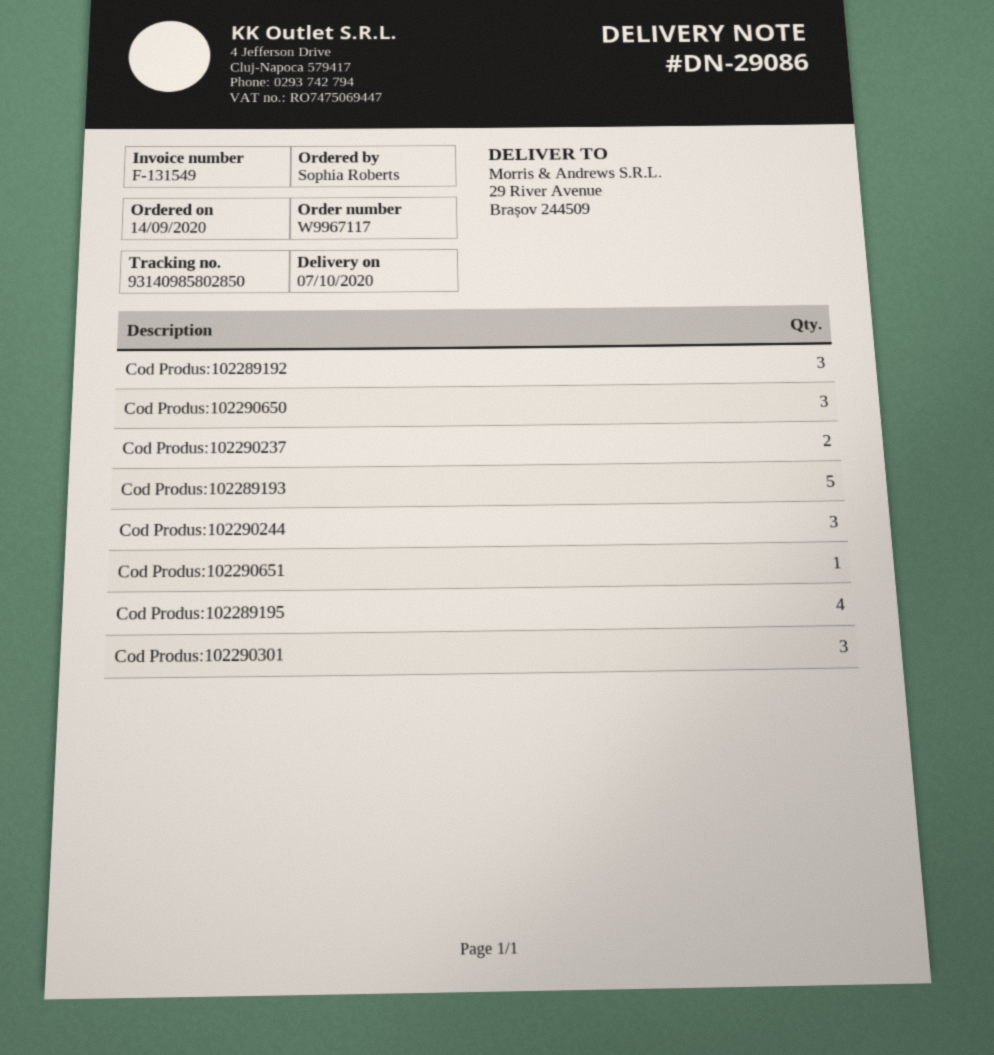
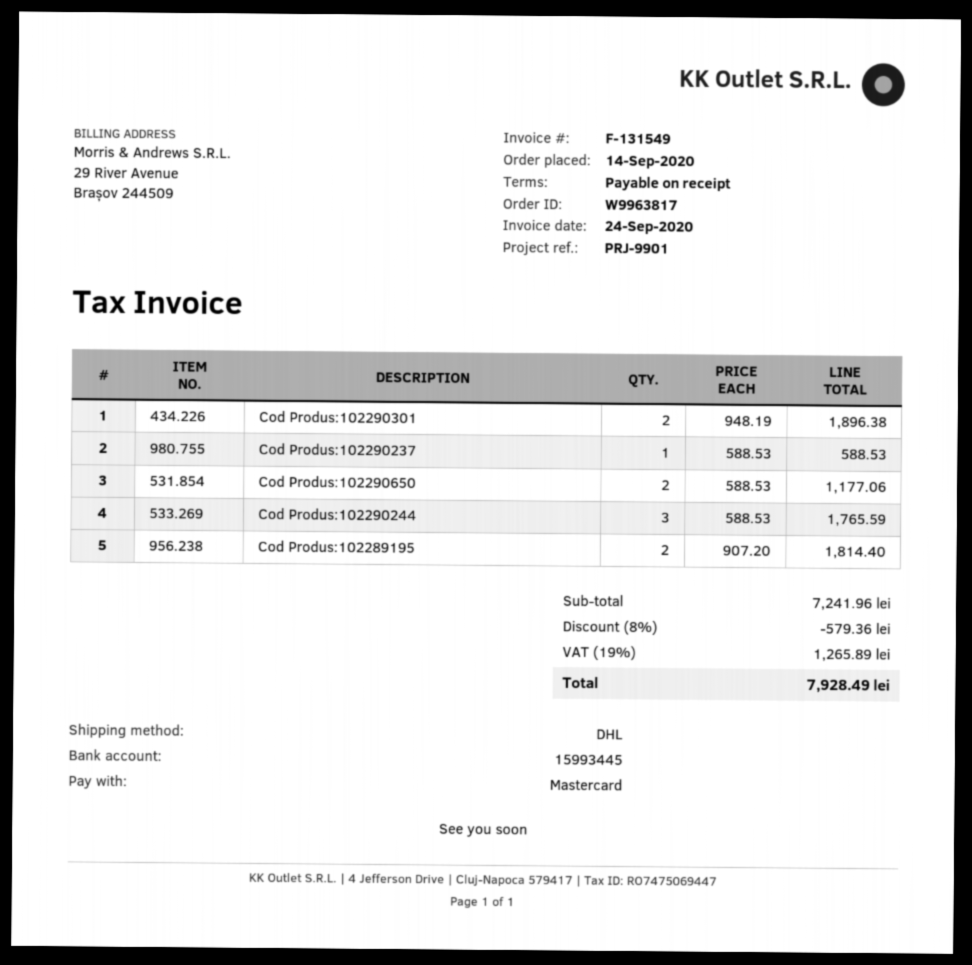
order number: W9967117 -> W9963817
Cod Produs:102289192: 3 -> none
Cod Produs:102290650: 3 -> 2
Cod Produs:102290237: 2 -> 1
Cod Produs:102289193: 5 -> none
Cod Produs:102290651: 1 -> none
Cod Produs:102289195: 4 -> 2
Cod Produs:102290301: 3 -> 2

